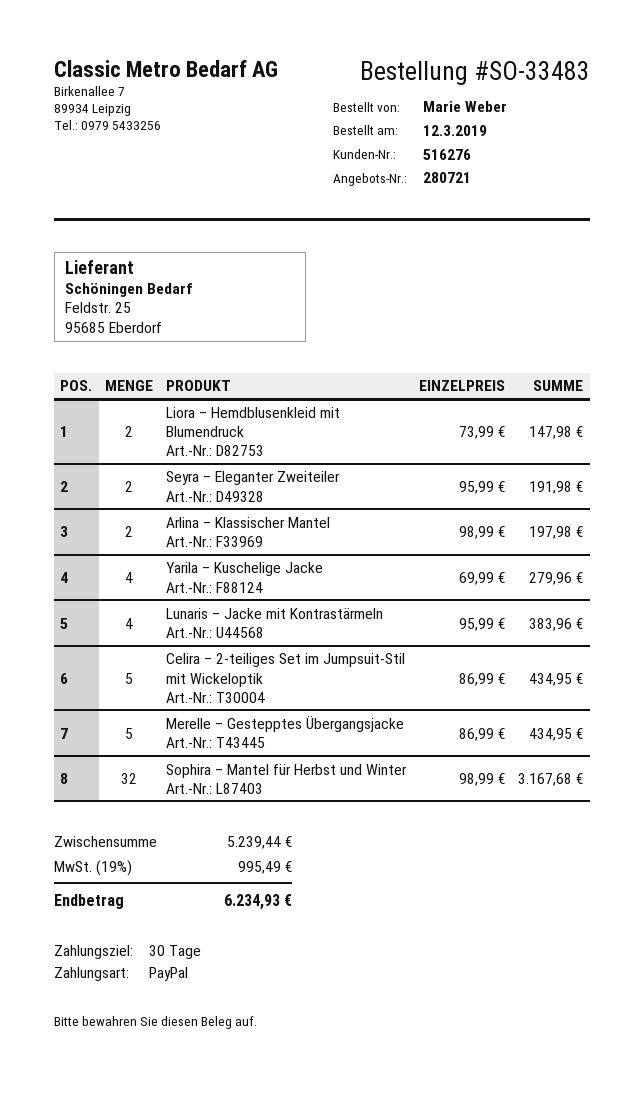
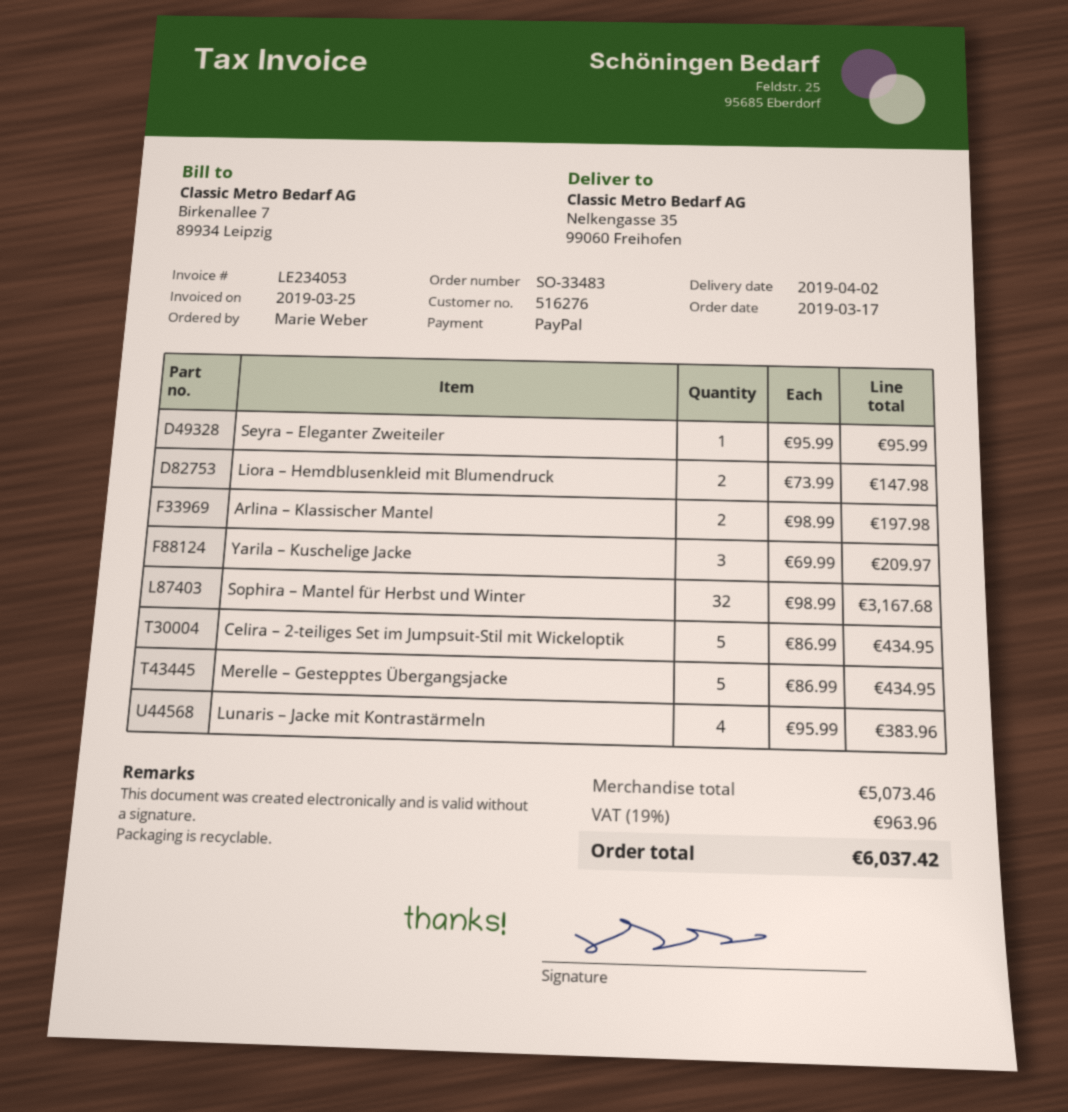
order date: 2019-03-12 -> 2019-03-17
Seyra – Eleganter Zweiteiler: 2 x 95.99 = 191.98 -> 1 x 95.99 = 95.99
Yarila – Kuschelige Jacke: 4 x 69.99 = 279.96 -> 3 x 69.99 = 209.97
subtotal: 5239.44 -> 5073.46
tax: 19% = 995.49 -> 19% = 963.96
total: 6234.93 -> 6037.42

